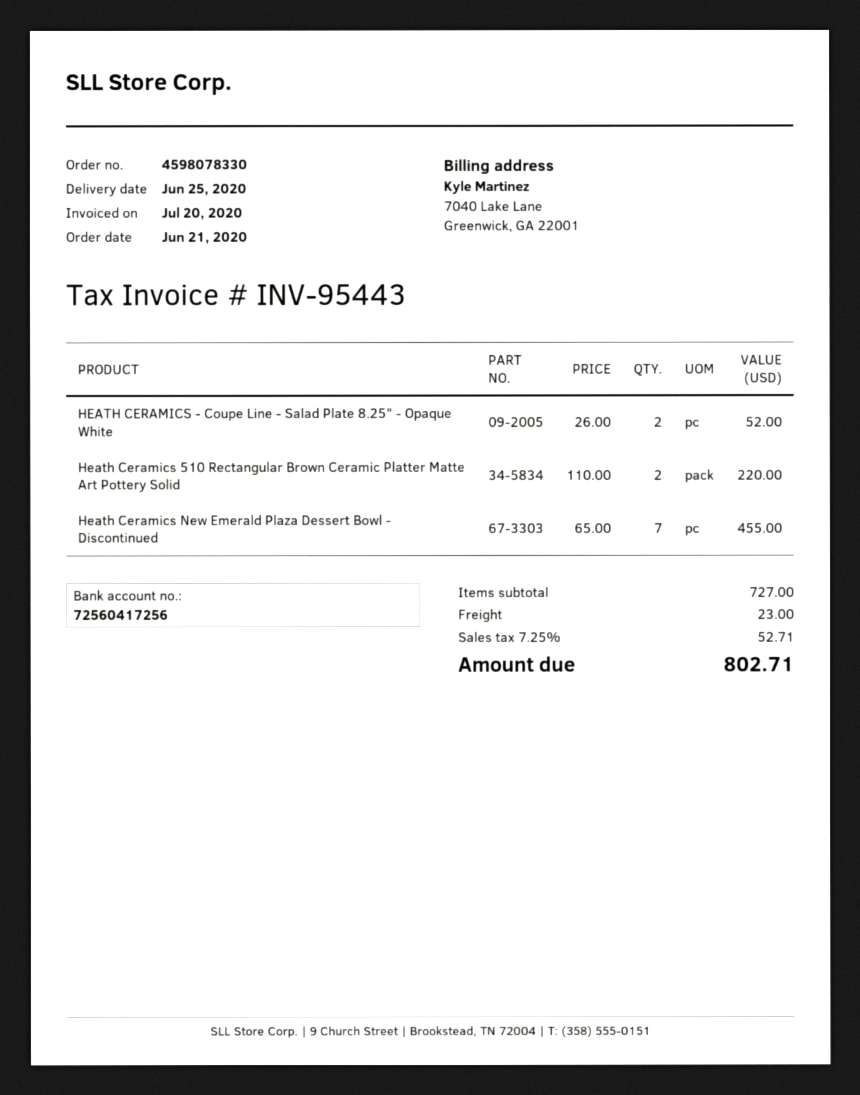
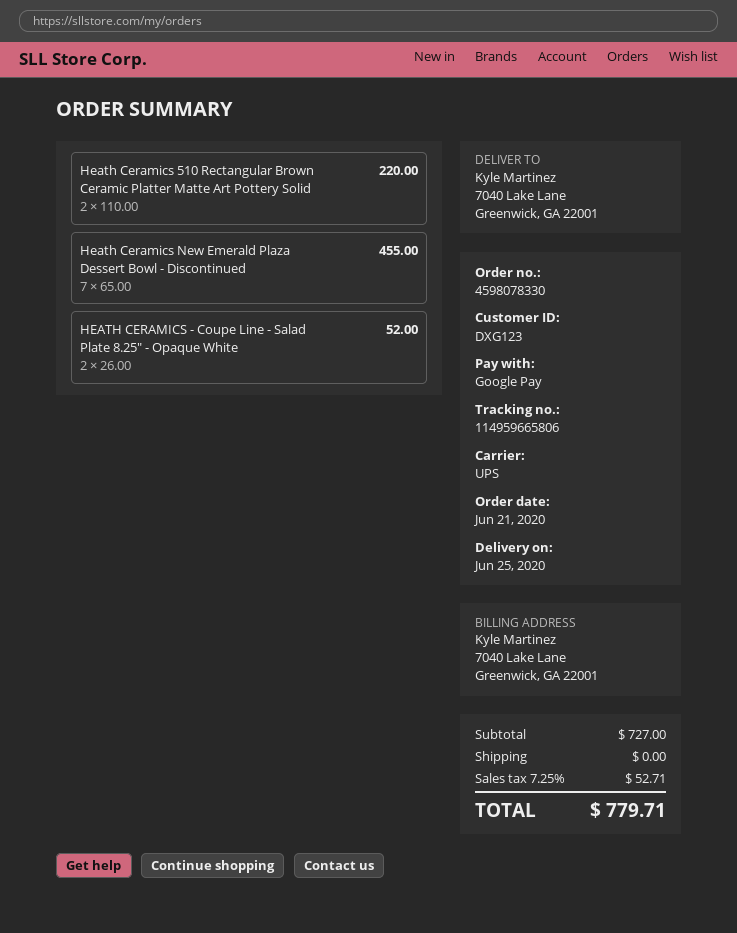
shipping: 23.00 -> 0.00
total: 802.71 -> 779.71

